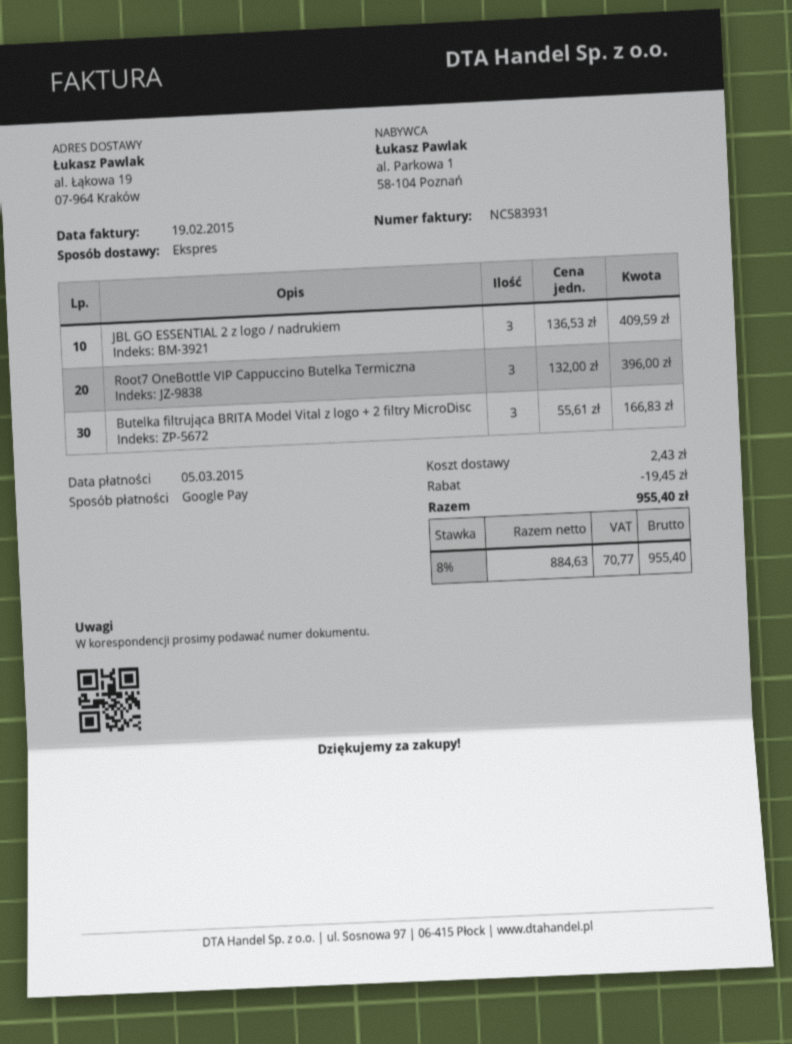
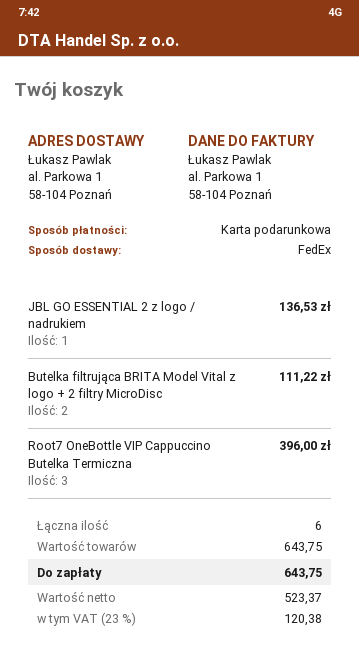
payment method: Google Pay -> gift card
shipping method: express -> FedEx
ship to: al. Łąkowa 19, 07-964 Kraków -> al. Parkowa 1, 58-104 Poznań
JBL GO ESSENTIAL 2 z logo / nadrukiem: 3 for 409.59 -> 1 for 136.53
Butelka filtrująca BRITA Model Vital z logo + 2 filtry MicroDisc: 3 for 166.83 -> 2 for 111.22
discount: 19.45 -> none
shipping: 2.43 -> none
net: 884.63 -> 523.37
tax: 8% = 70.77 -> 23% = 120.38
total: 955.40 -> 643.75

